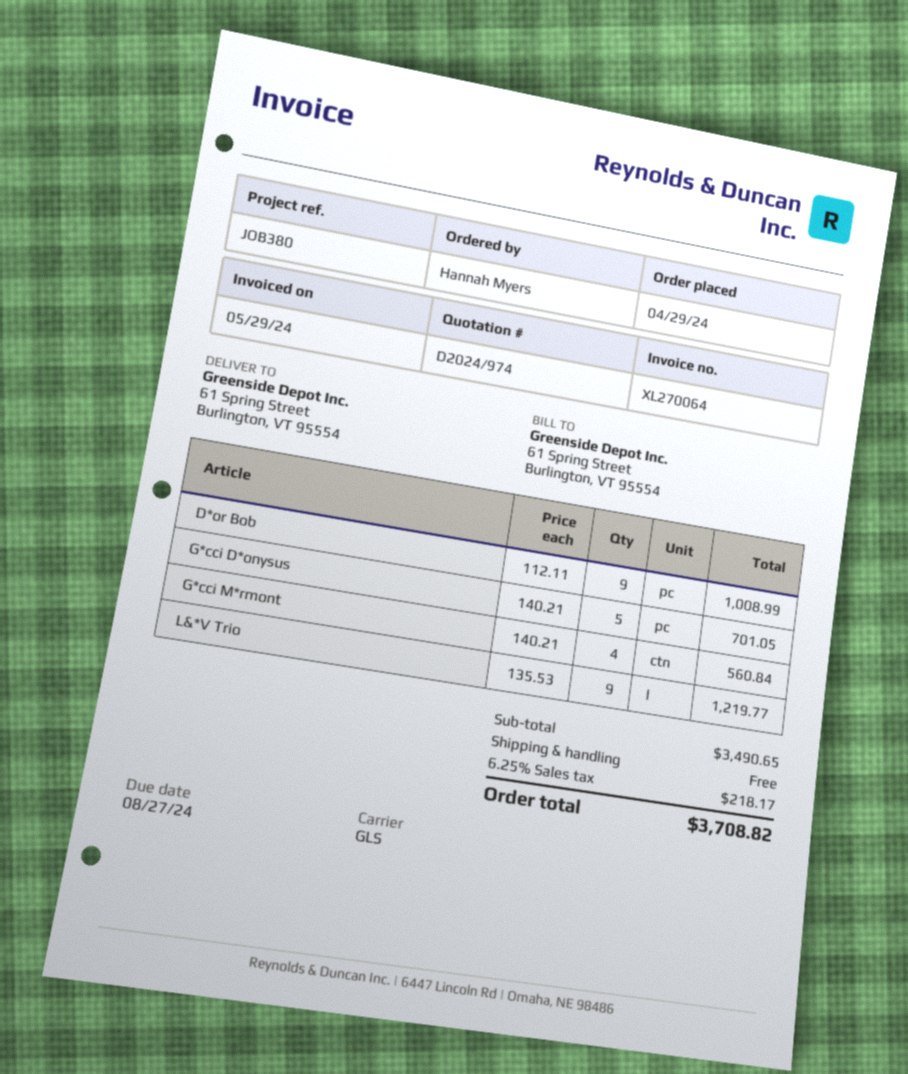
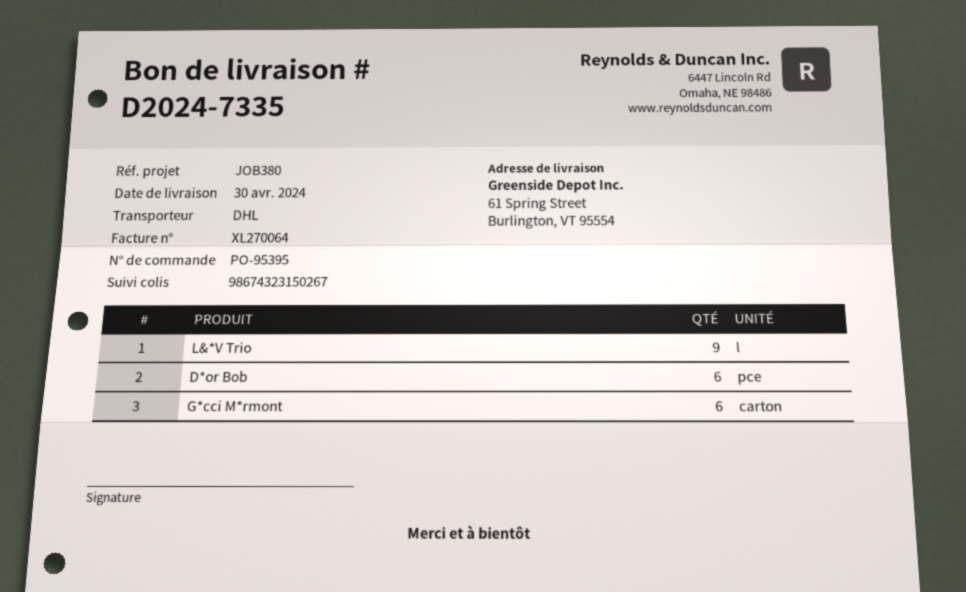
shipping method: GLS -> DHL
D*or Bob: 9 -> 6
G*cci D*onysus: 5 -> none
G*cci M*rmont: 4 -> 6

